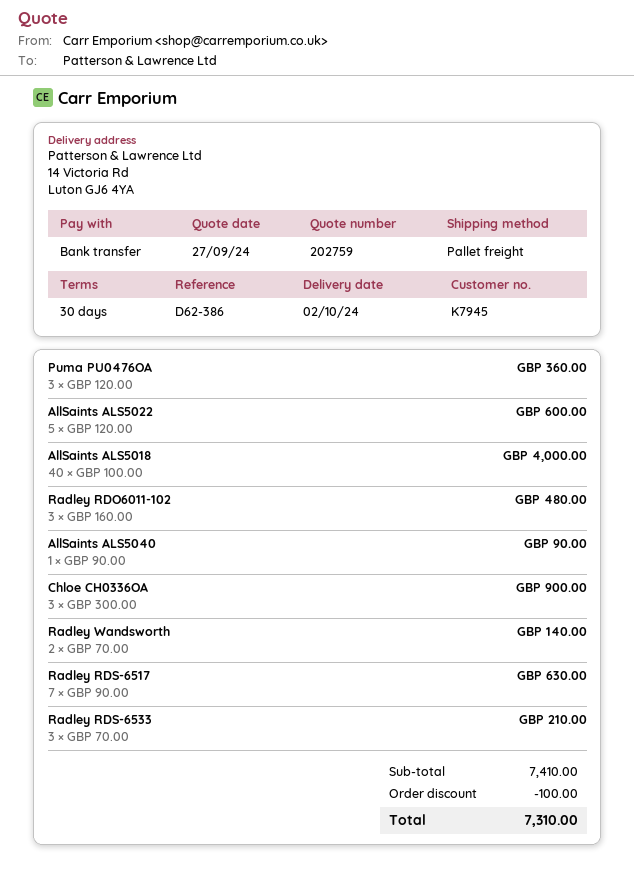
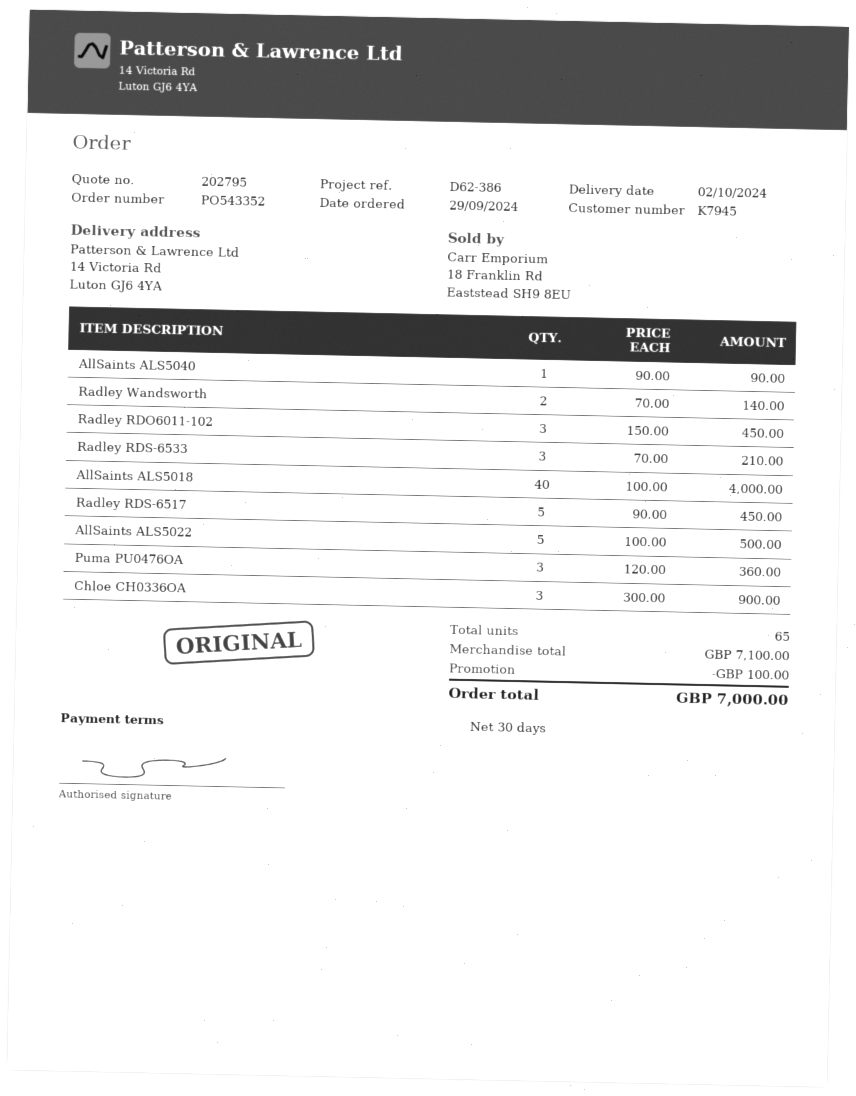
quote number: 202759 -> 202795
AllSaints ALS5022: 5 x 120.00 = 600.00 -> 5 x 100.00 = 500.00
Radley RDO6011-102: 3 x 160.00 = 480.00 -> 3 x 150.00 = 450.00
Radley RDS-6517: 7 x 90.00 = 630.00 -> 5 x 90.00 = 450.00
subtotal: 7410.00 -> 7100.00
total: 7310.00 -> 7000.00

